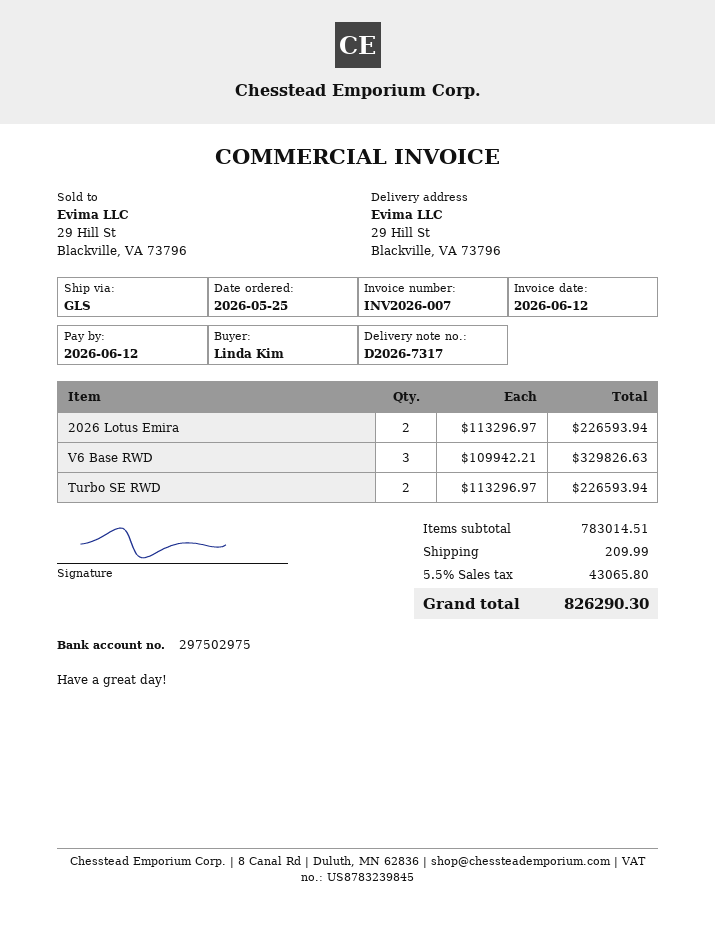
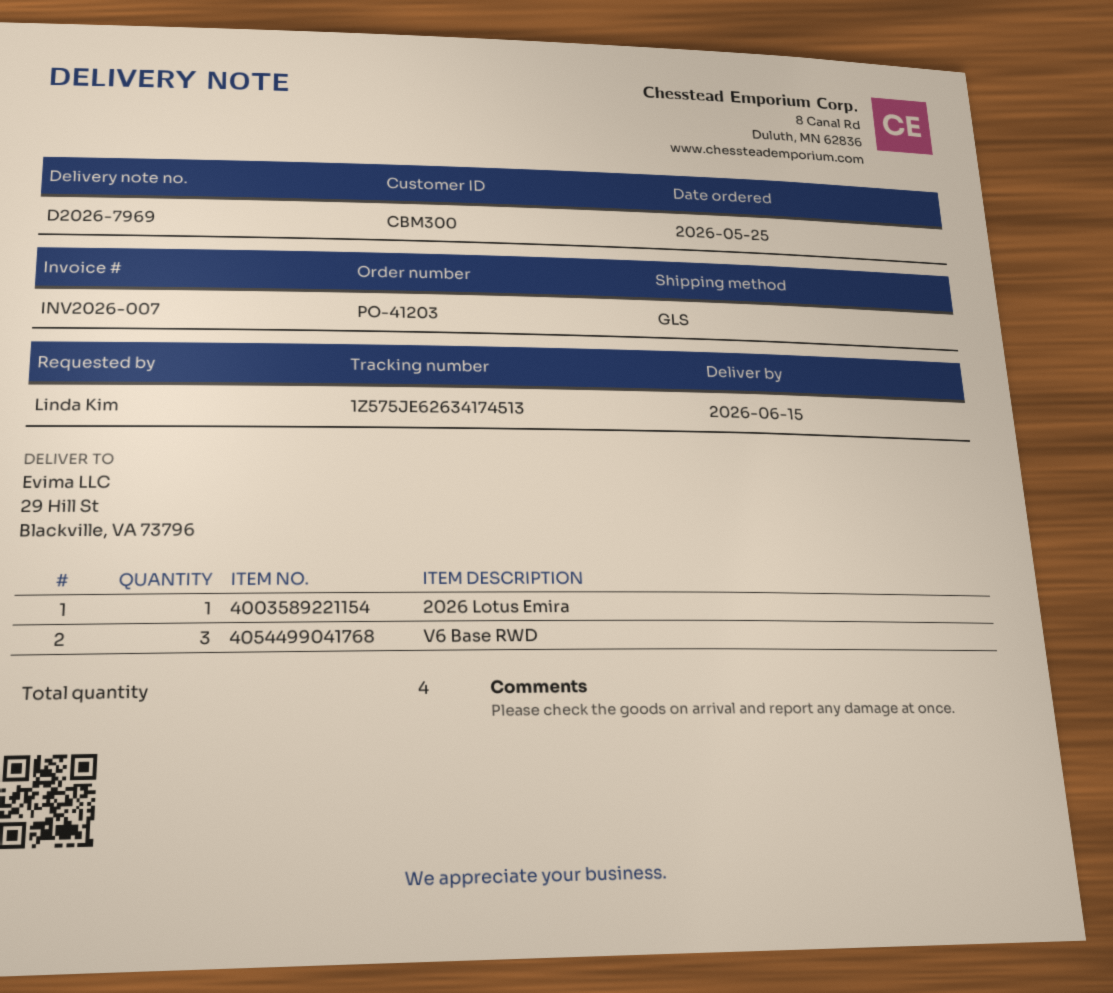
delivery note number: D2026-7317 -> D2026-7969
2026 Lotus Emira: 2 -> 1
Turbo SE RWD: 2 -> none

